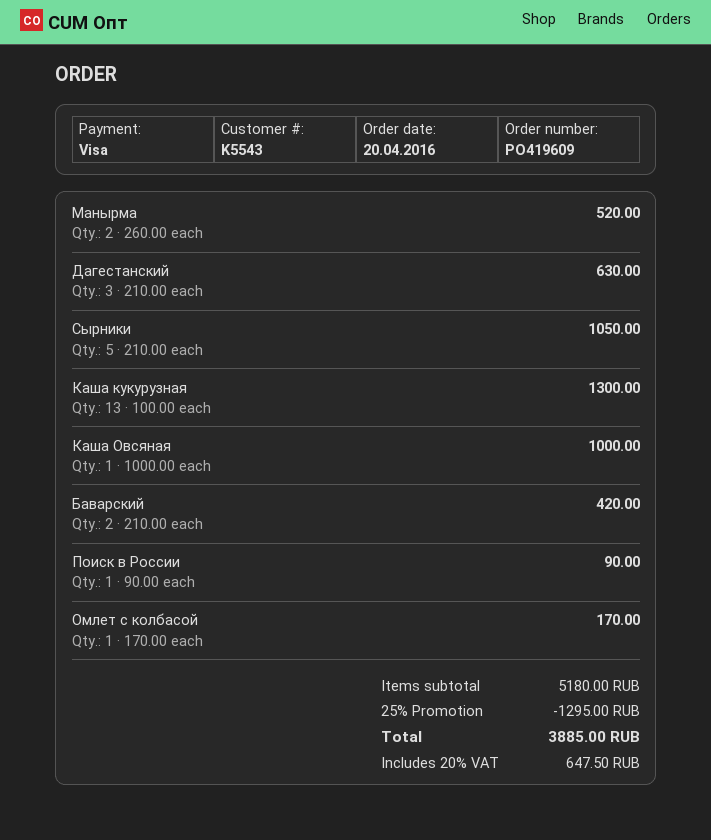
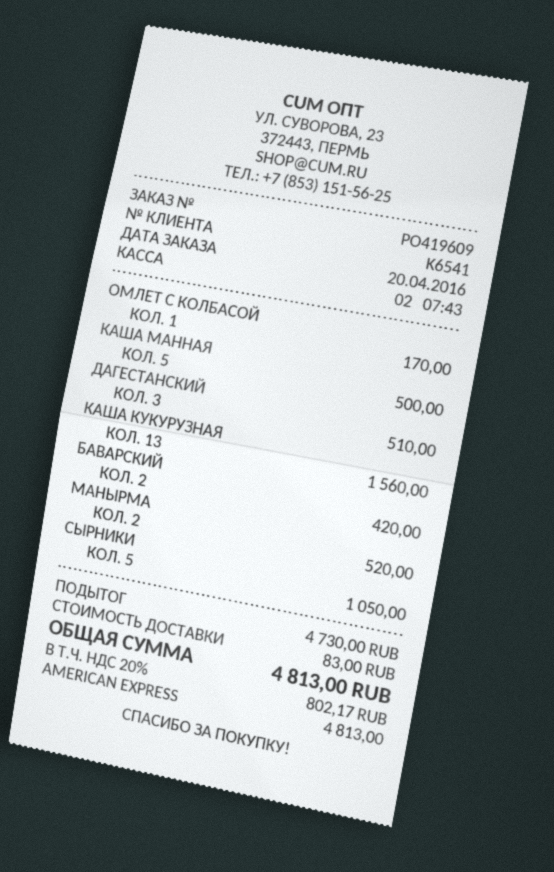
customer number: K5543 -> K6541
payment method: Visa -> American Express
Дагестанский: 3 for 630.00 -> 3 for 510.00
Каша кукурузная: 13 for 1300.00 -> 13 for 1560.00
Каша Овсяная: 1 for 1000.00 -> none
Поиск в России: 1 for 90.00 -> none
КАША МАННАЯ: none -> 5 for 500.00
subtotal: 5180.00 -> 4730.00
discount: 25% = 1295.00 -> none
shipping: none -> 83.00
tax: 20% = 647.50 -> 20% = 802.17
total: 3885.00 -> 4813.00

